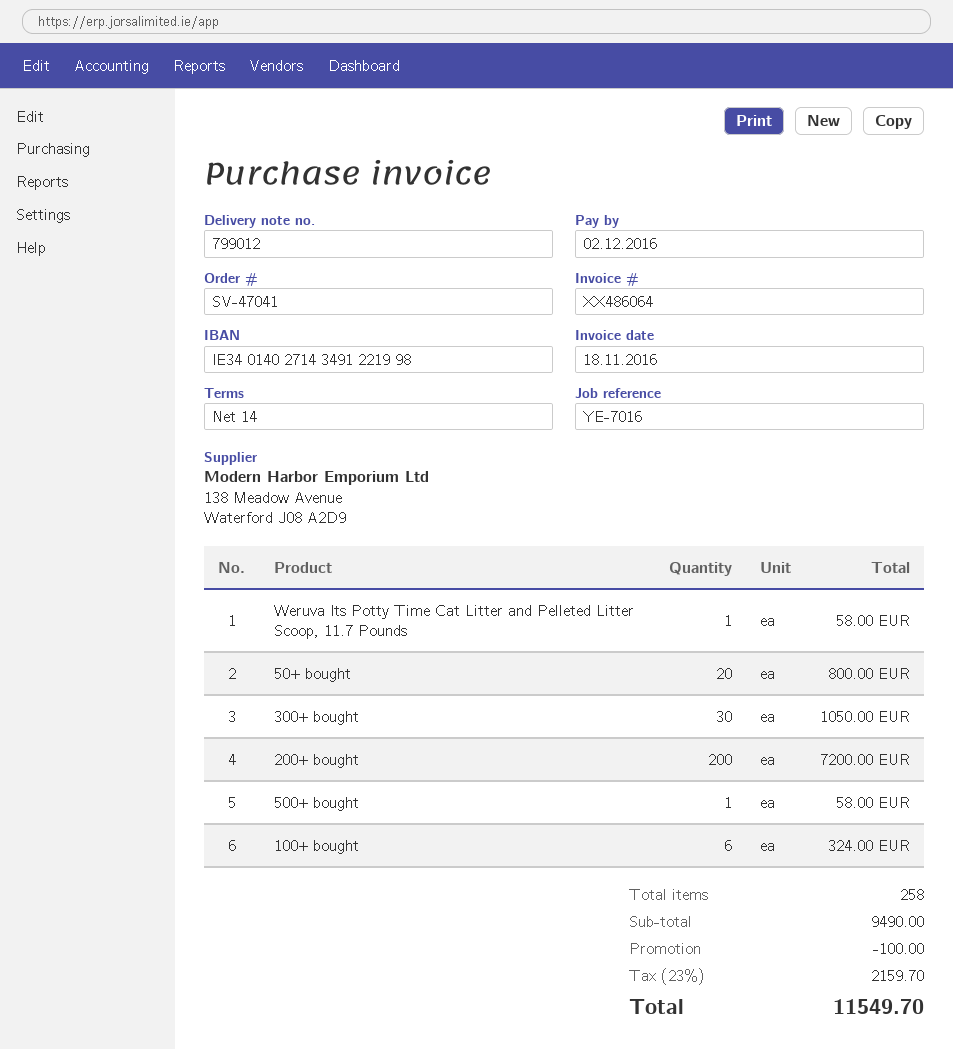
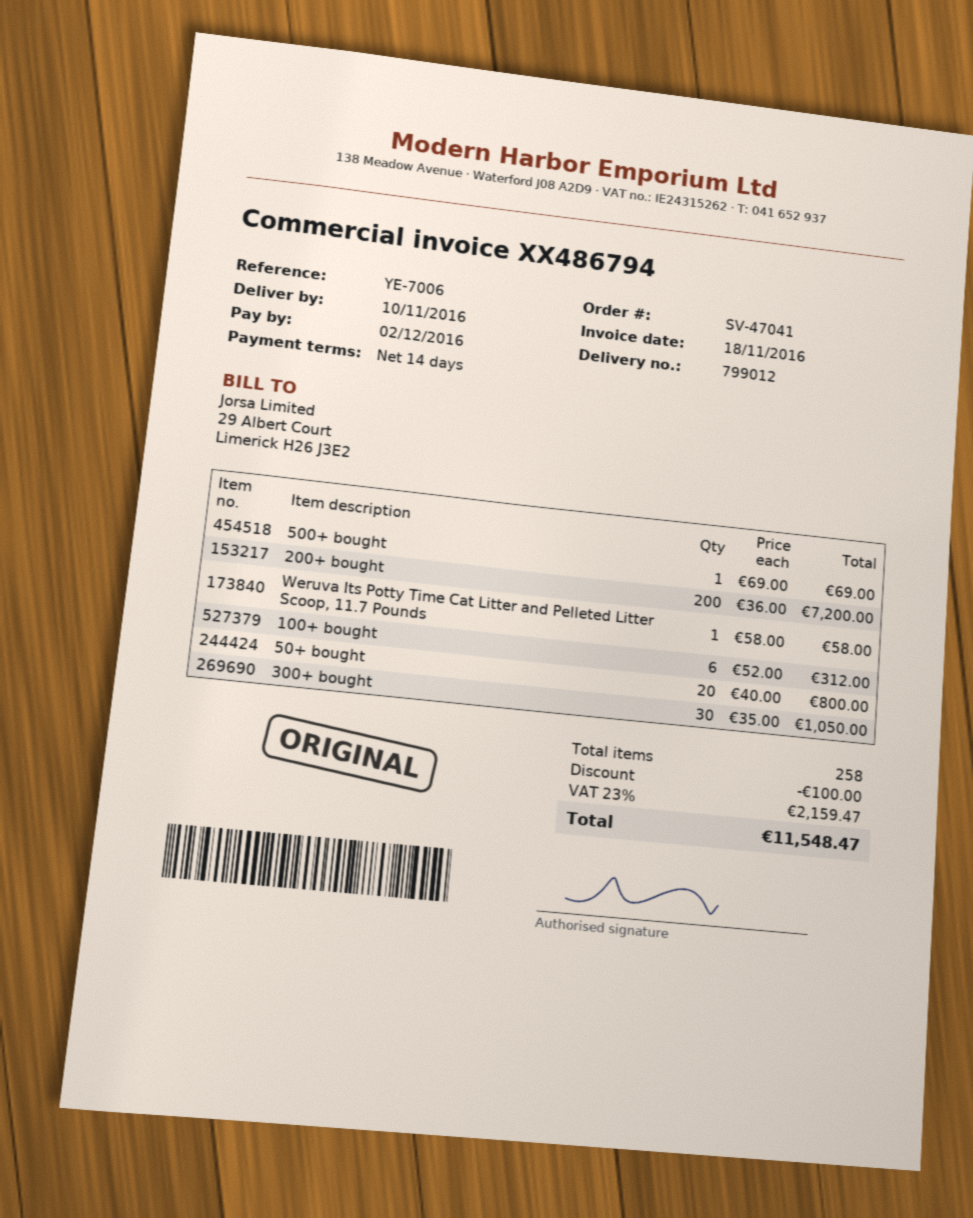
invoice number: XX486064 -> XX486794
reference: YE-7016 -> YE-7006
500+ bought: 1 for 58.00 -> 1 for 69.00
100+ bought: 6 for 324.00 -> 6 for 312.00
tax: 23% = 2159.70 -> 23% = 2159.47
total: 11549.70 -> 11548.47

